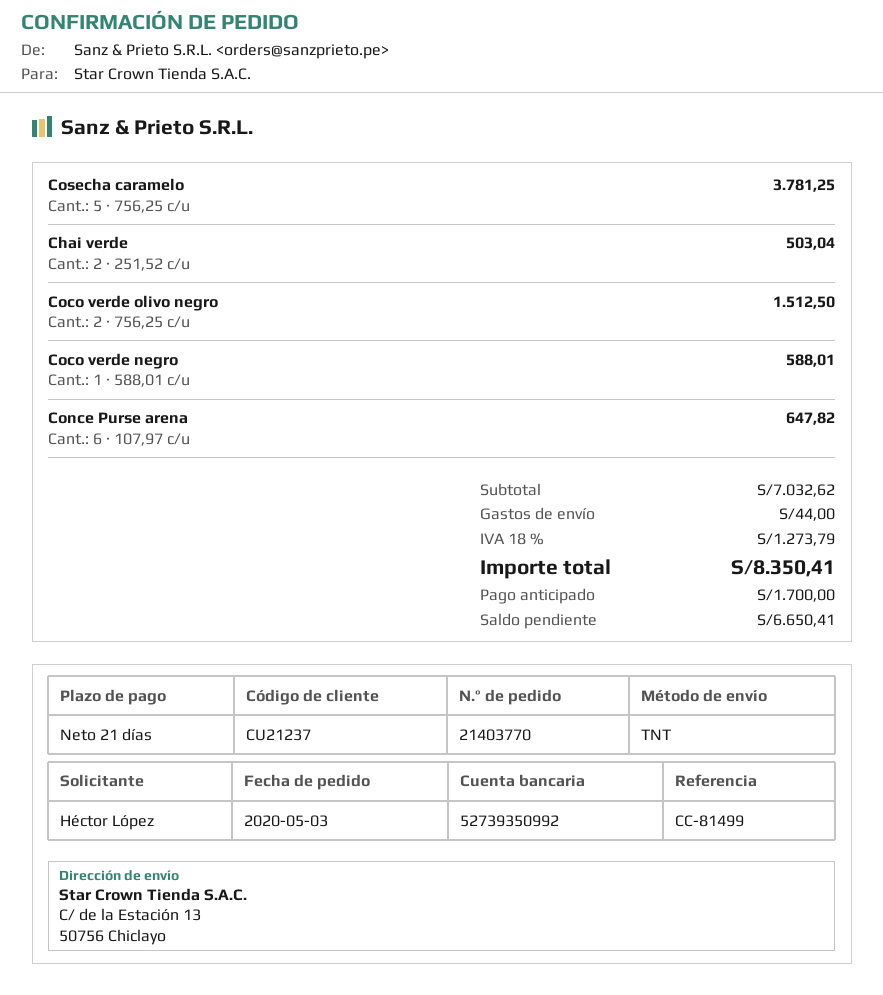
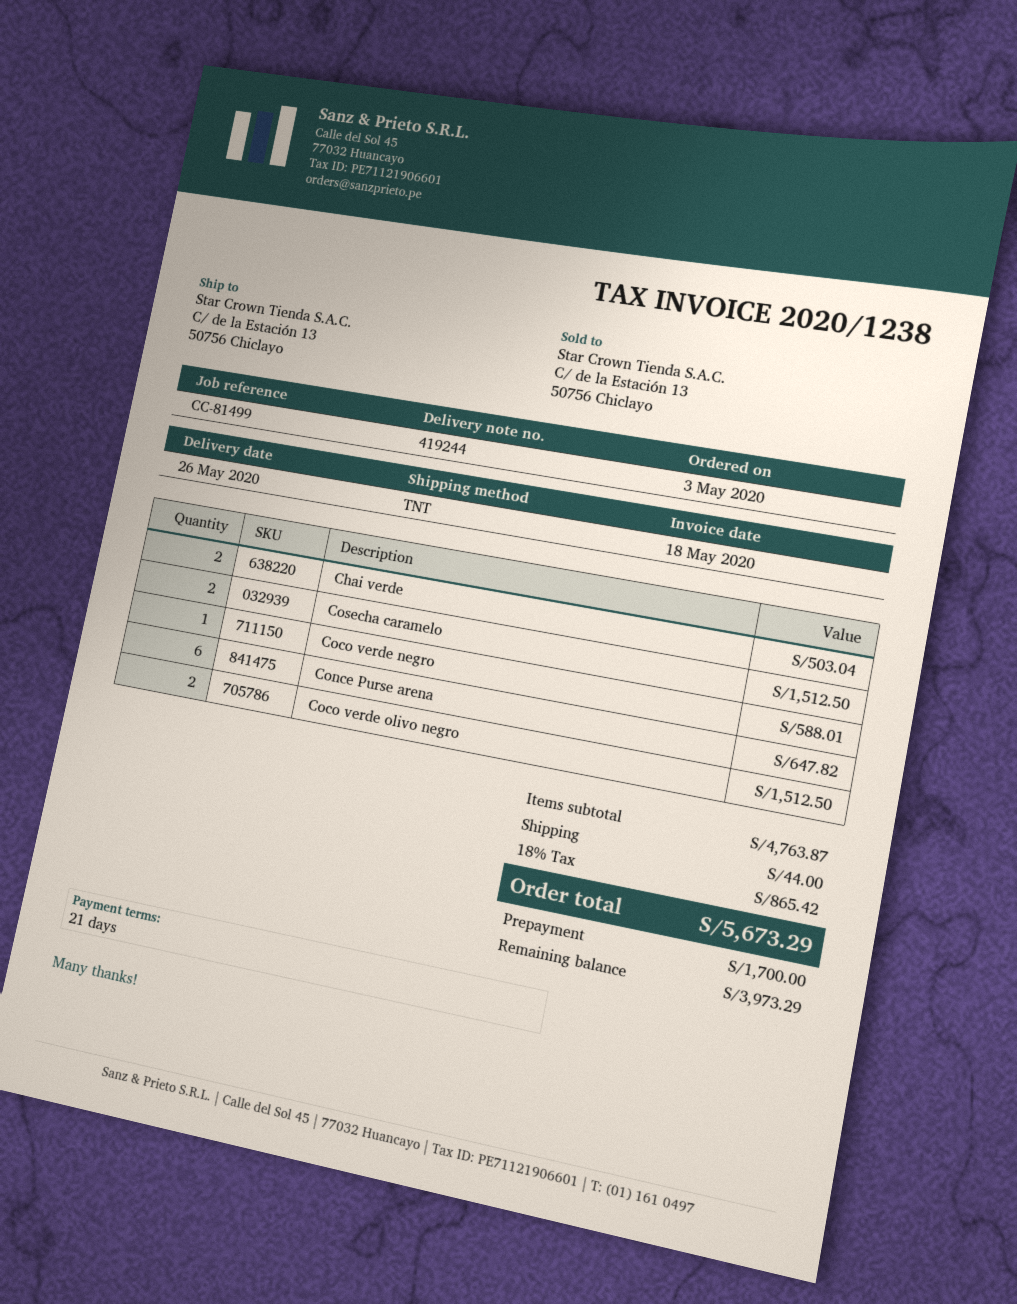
Cosecha caramelo: 5 for 3781.25 -> 2 for 1512.50
subtotal: 7032.62 -> 4763.87
tax: 18% = 1273.79 -> 18% = 865.42
total: 8350.41 -> 5673.29
balance: 6650.41 -> 3973.29

